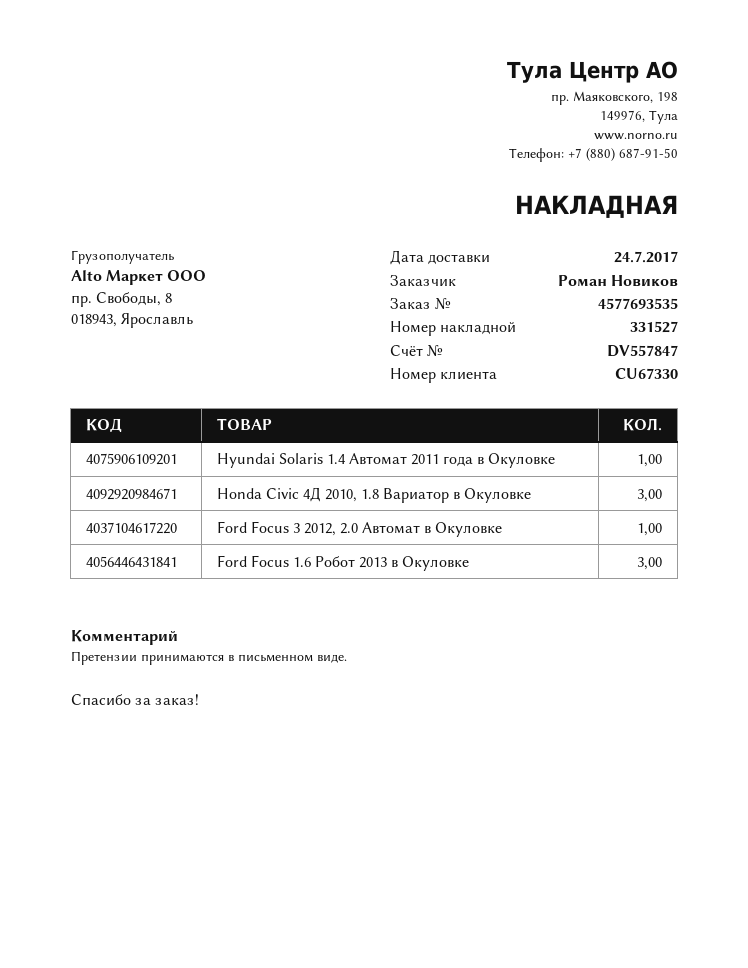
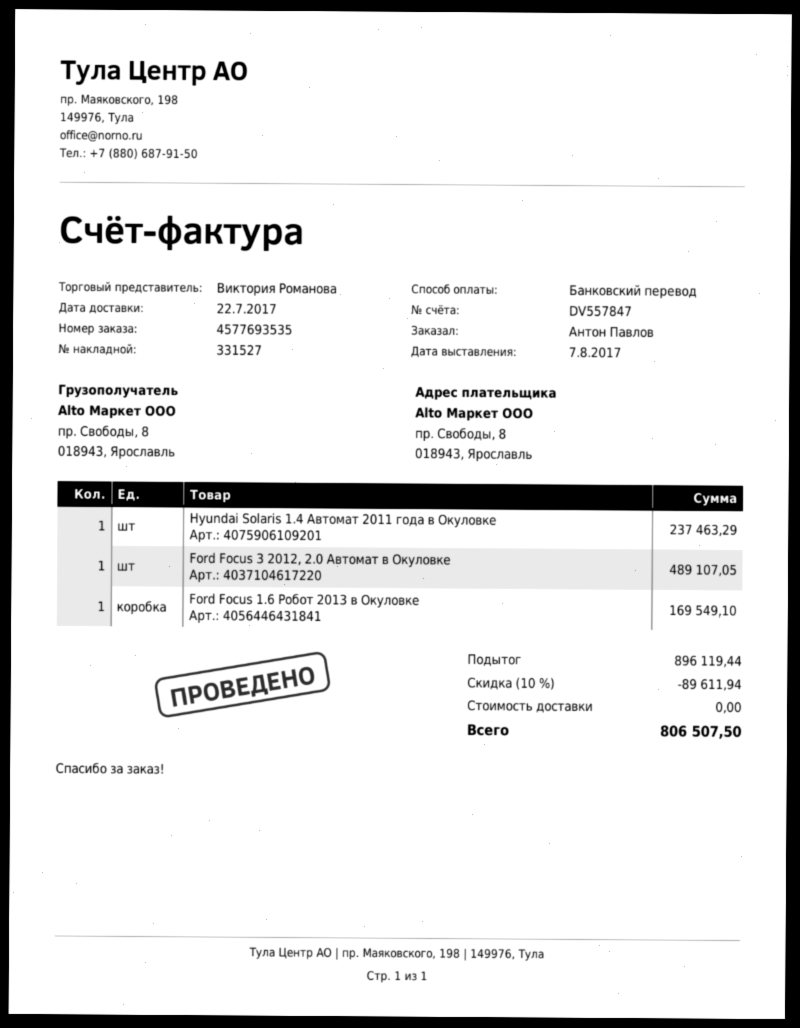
delivery date: 2017-07-24 -> 2017-07-22
ordered by: Роман Новиков -> Антон Павлов
Honda Civic 4Д 2010, 1.8 Вариатор в Окуловке: 3 -> none
Ford Focus 1.6 Робот 2013 в Окуловке: 3 -> 1

